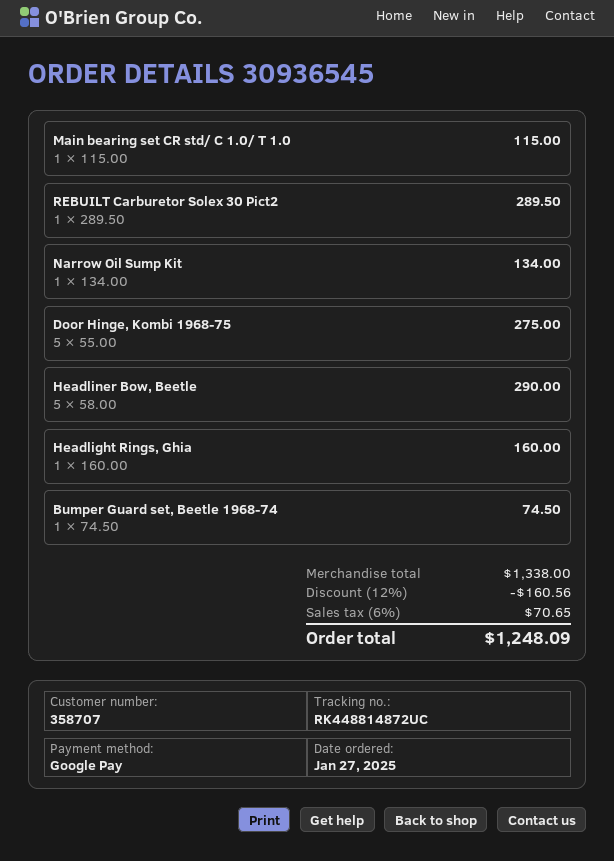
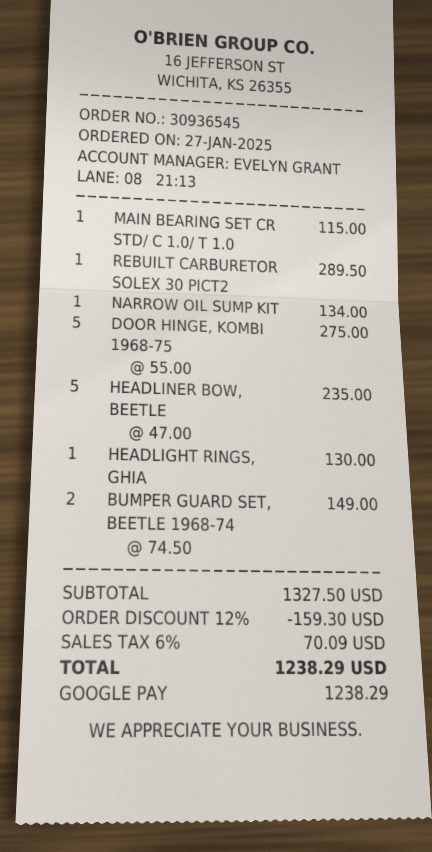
Headliner Bow, Beetle: 5 x 58.00 = 290.00 -> 5 x 47.00 = 235.00
Headlight Rings, Ghia: 1 x 160.00 = 160.00 -> 1 x 130.00 = 130.00
Bumper Guard set, Beetle 1968-74: 1 x 74.50 = 74.50 -> 2 x 74.50 = 149.00
subtotal: 1338.00 -> 1327.50
discount: 12% = 160.56 -> 12% = 159.30
tax: 6% = 70.65 -> 6% = 70.09
total: 1248.09 -> 1238.29

